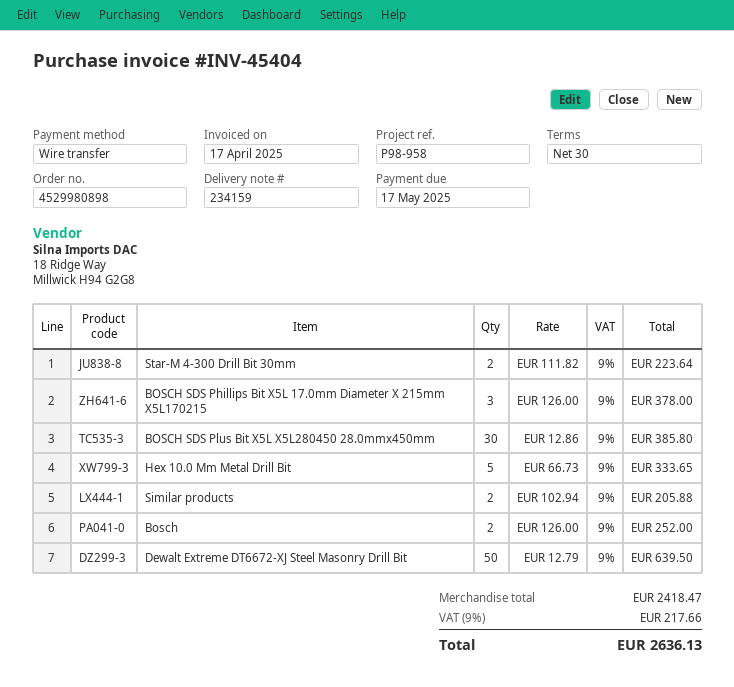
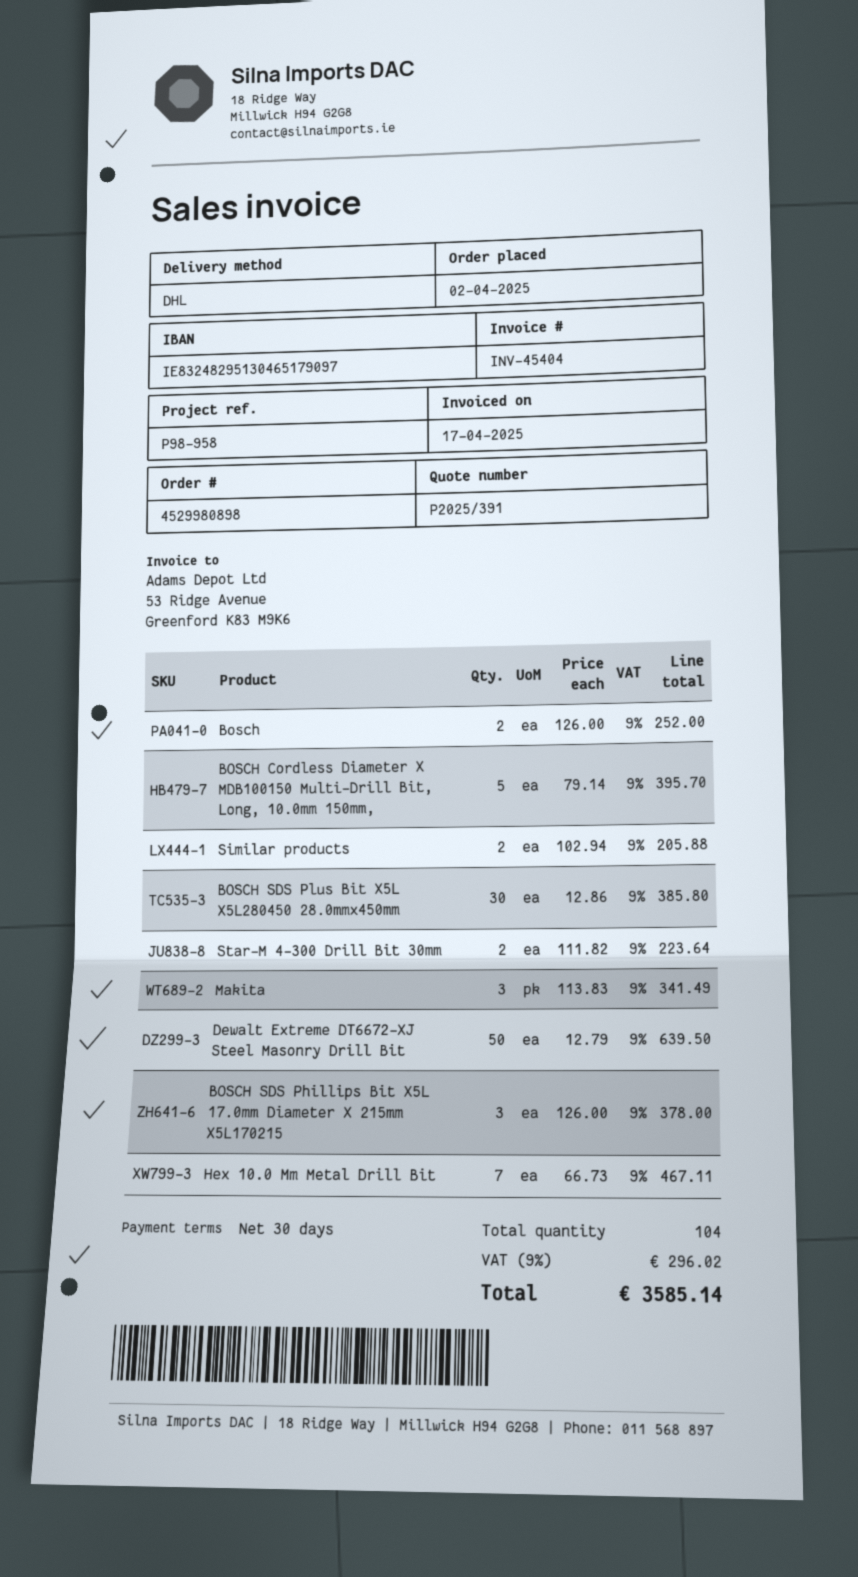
Hex 10.0 Mm Metal Drill Bit: 5 x 66.73 = 333.65 -> 7 x 66.73 = 467.11
BOSCH Cordless Diameter X MDB100150 Multi-Drill Bit, Long, 10.0mm 150mm,: none -> 5 x 79.14 = 395.70
Makita: none -> 3 x 113.83 = 341.49
tax: 9% = 217.66 -> 9% = 296.02
total: 2636.13 -> 3585.14

